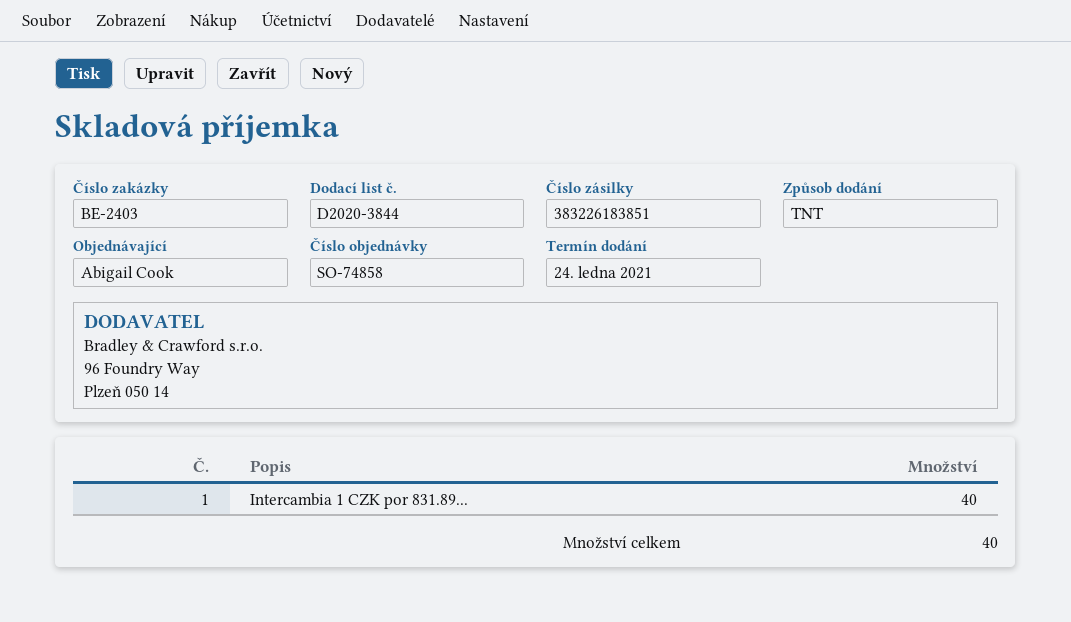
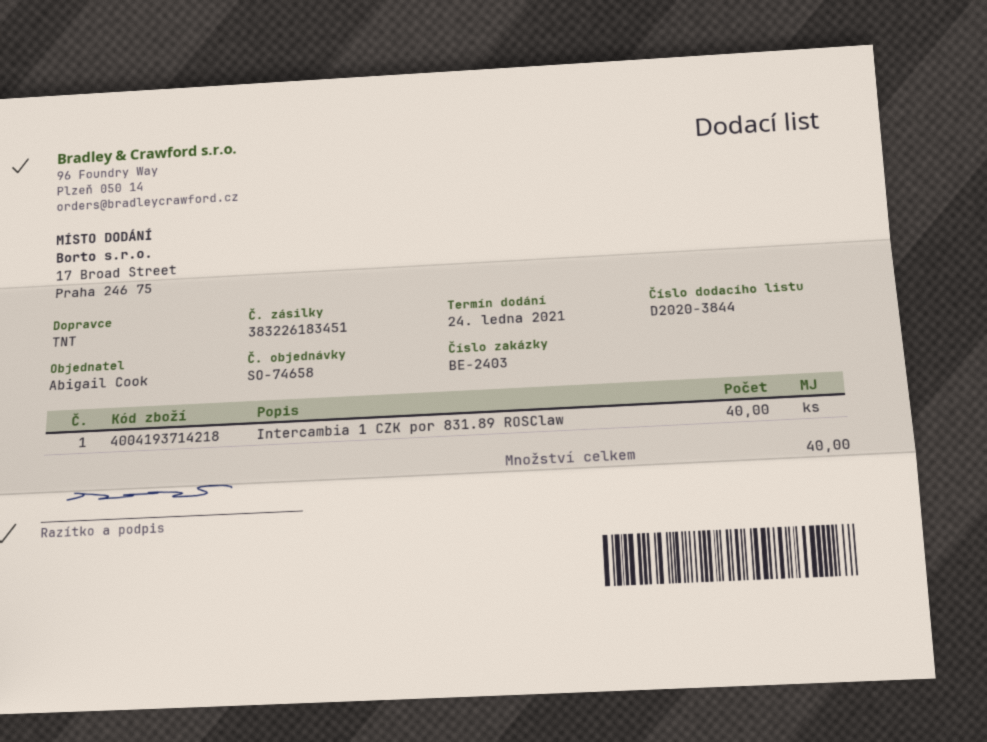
order number: SO-74858 -> SO-74658
tracking number: 383226183851 -> 383226183451

